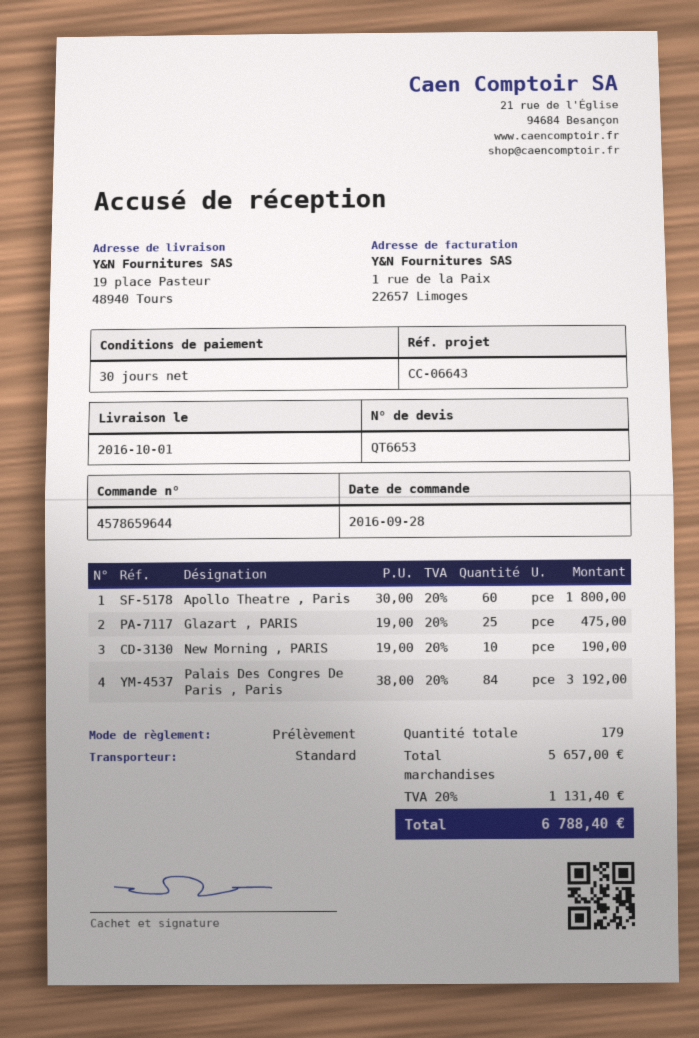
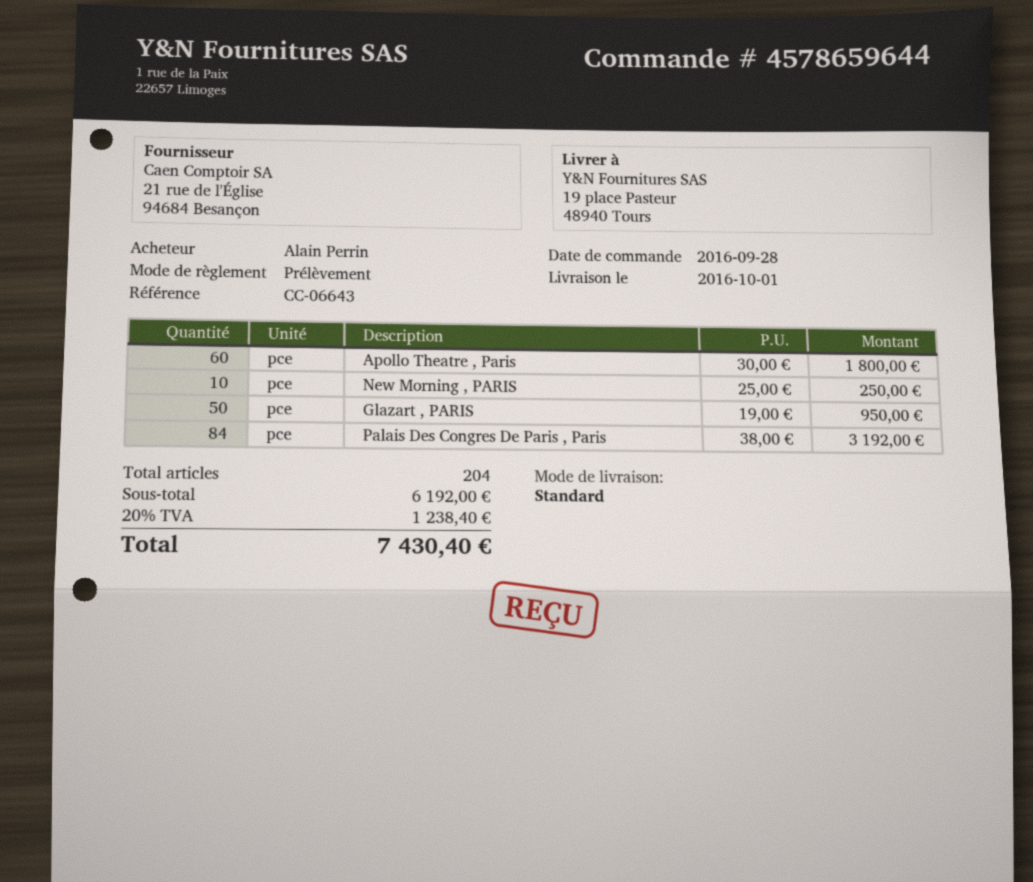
Glazart , PARIS: 25 x 19.00 = 475.00 -> 50 x 19.00 = 950.00
New Morning , PARIS: 10 x 19.00 = 190.00 -> 10 x 25.00 = 250.00
total quantity: 179 -> 204
subtotal: 5657.00 -> 6192.00
tax: 20% = 1131.40 -> 20% = 1238.40
total: 6788.40 -> 7430.40

